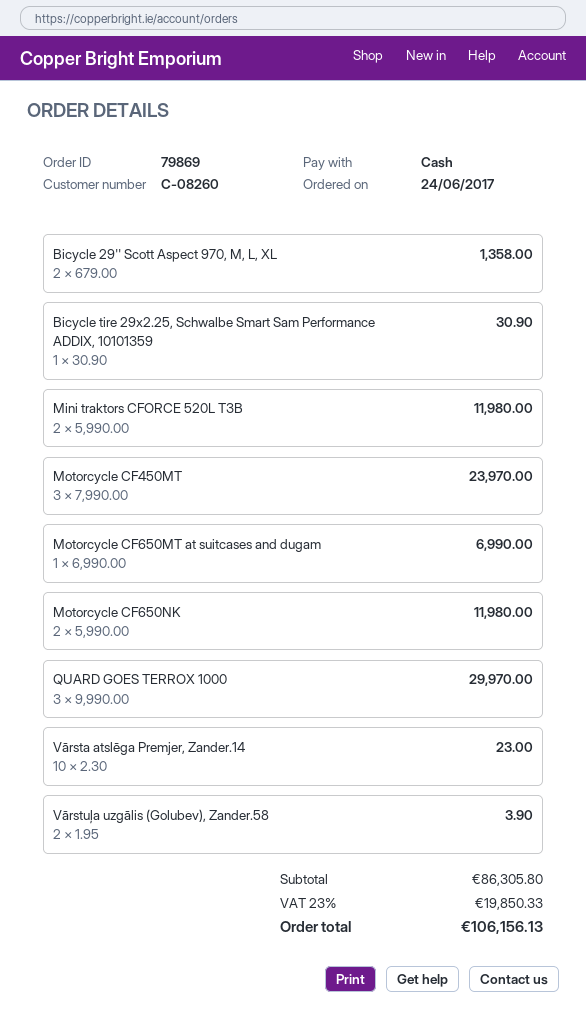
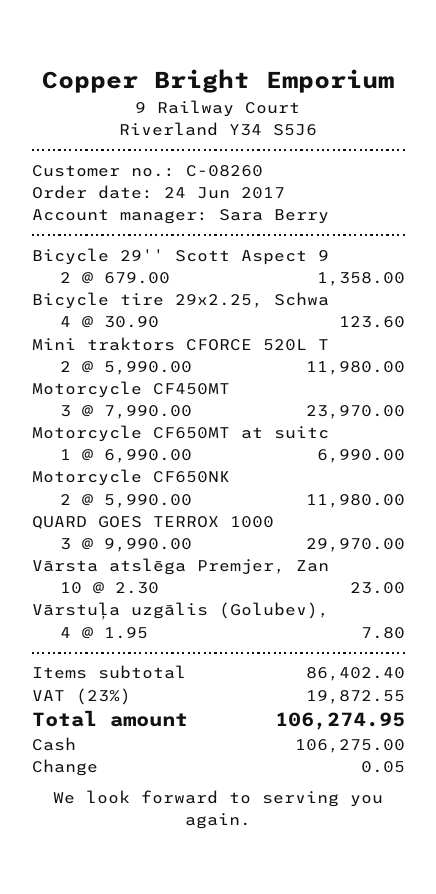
Bicycle tire 29x2.25, Schwalbe Smart Sam Performance ADDIX, 10101359: 1 x 30.90 = 30.90 -> 4 x 30.90 = 123.60
Vārstuļa uzgālis (Golubev), Zander.58: 2 x 1.95 = 3.90 -> 4 x 1.95 = 7.80
subtotal: 86305.80 -> 86402.40
tax: 23% = 19850.33 -> 23% = 19872.55
total: 106156.13 -> 106274.95

